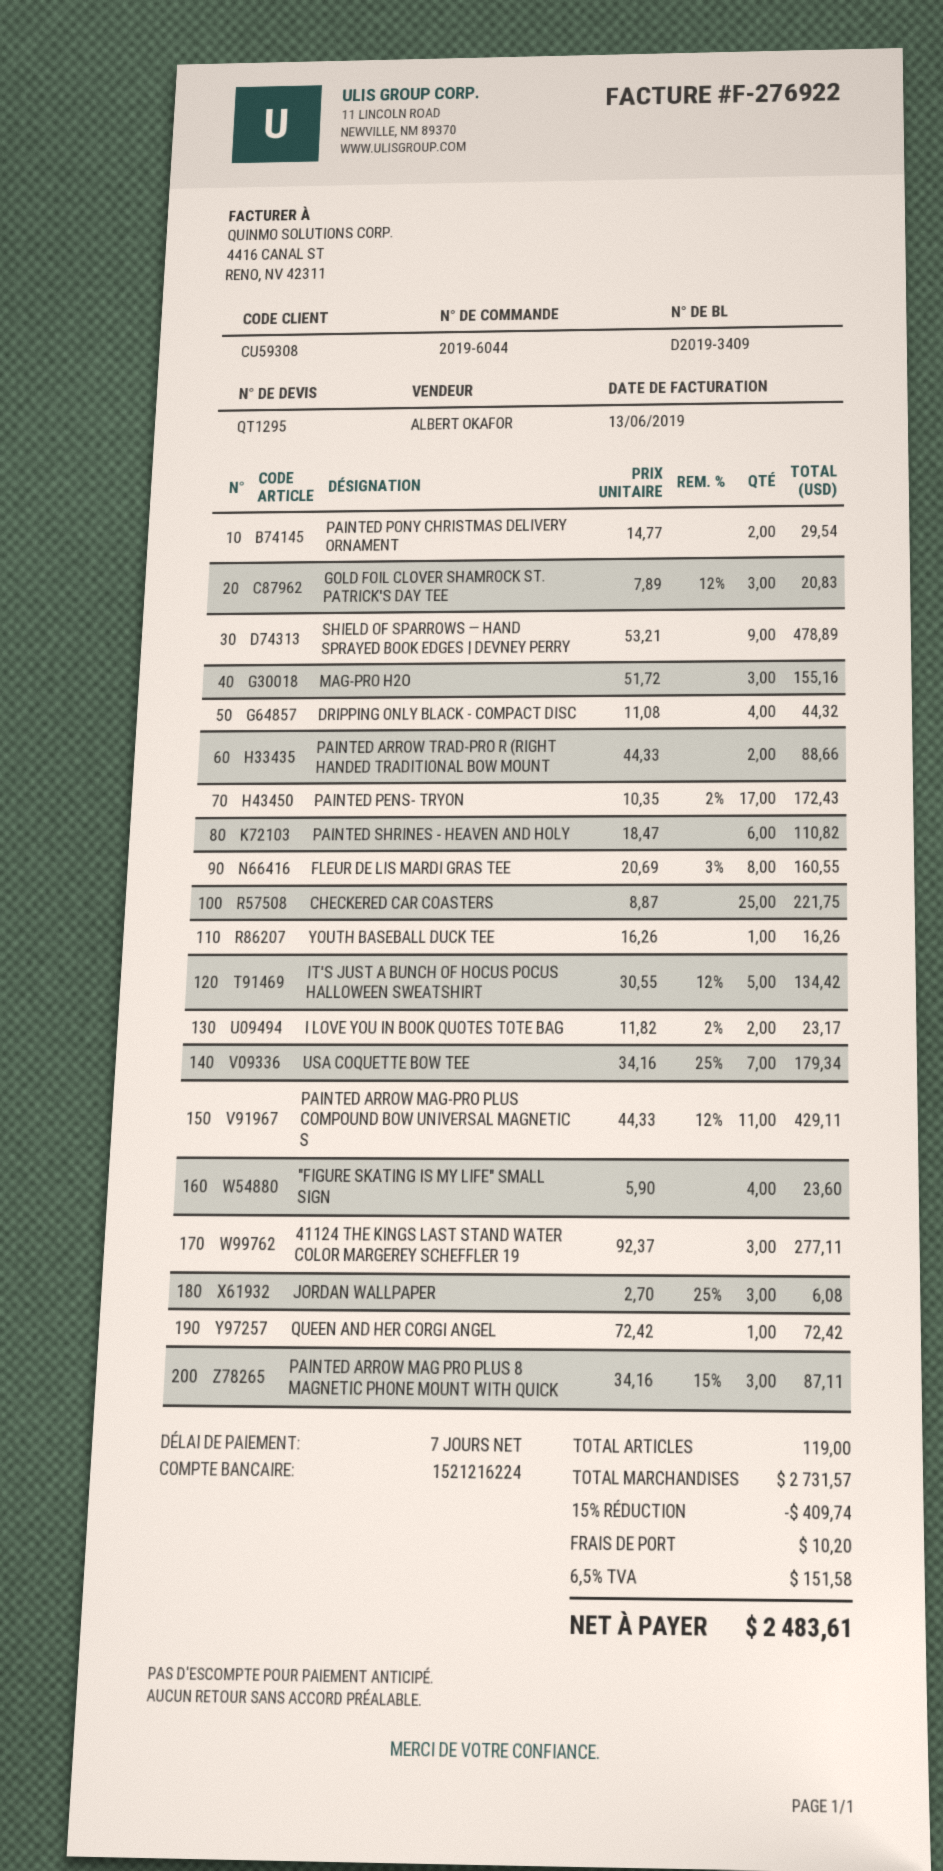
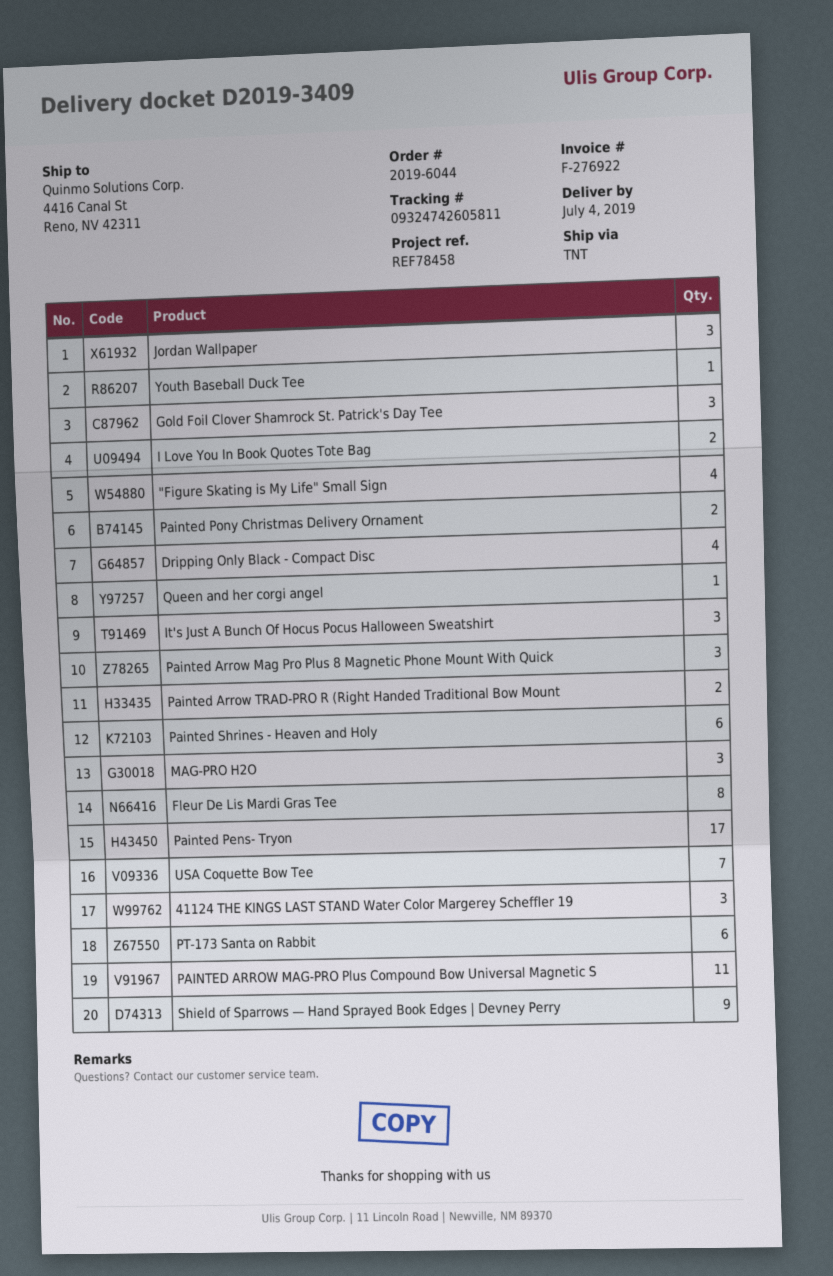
CHECKERED CAR COASTERS: 25 -> none
IT'S JUST A BUNCH OF HOCUS POCUS HALLOWEEN SWEATSHIRT: 5 -> 3
PT-173 Santa on Rabbit: none -> 6

